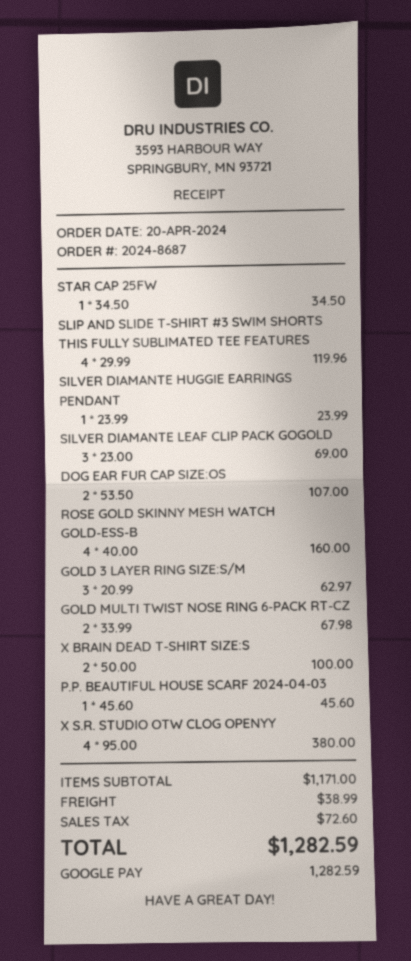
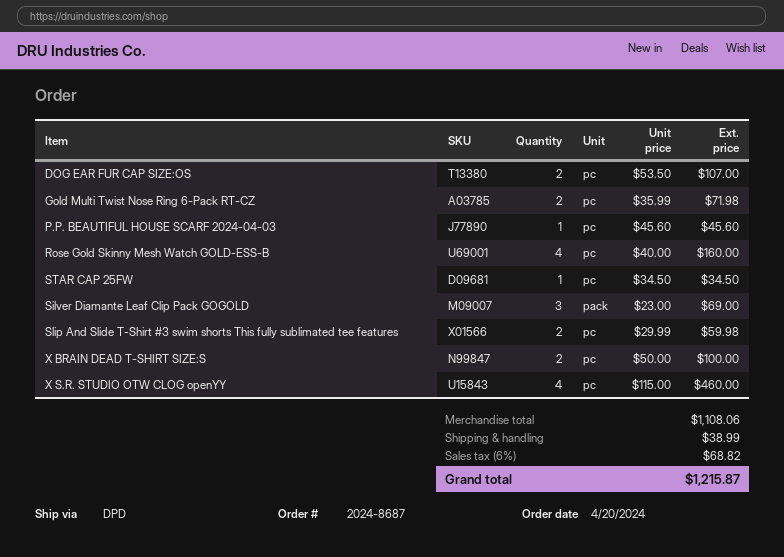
SLIP AND SLIDE T-SHIRT #3 SWIM SHORTS THIS FULLY SUBLIMATED TEE FEATURES: 4 x 29.99 = 119.96 -> 2 x 29.99 = 59.98
SILVER DIAMANTE HUGGIE EARRINGS PENDANT: 1 x 23.99 = 23.99 -> none
GOLD 3 LAYER RING SIZE:S/M: 3 x 20.99 = 62.97 -> none
GOLD MULTI TWIST NOSE RING 6-PACK RT-CZ: 2 x 33.99 = 67.98 -> 2 x 35.99 = 71.98
X S.R. STUDIO OTW CLOG OPENYY: 4 x 95.00 = 380.00 -> 4 x 115.00 = 460.00
subtotal: 1171.00 -> 1108.06
tax: 72.60 -> 68.82
total: 1282.59 -> 1215.87

